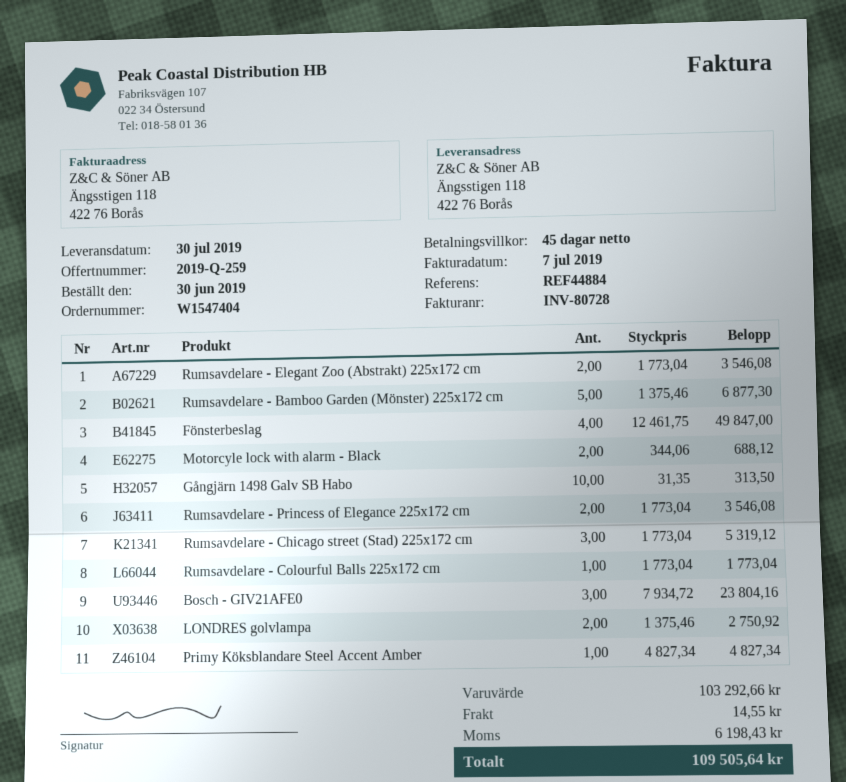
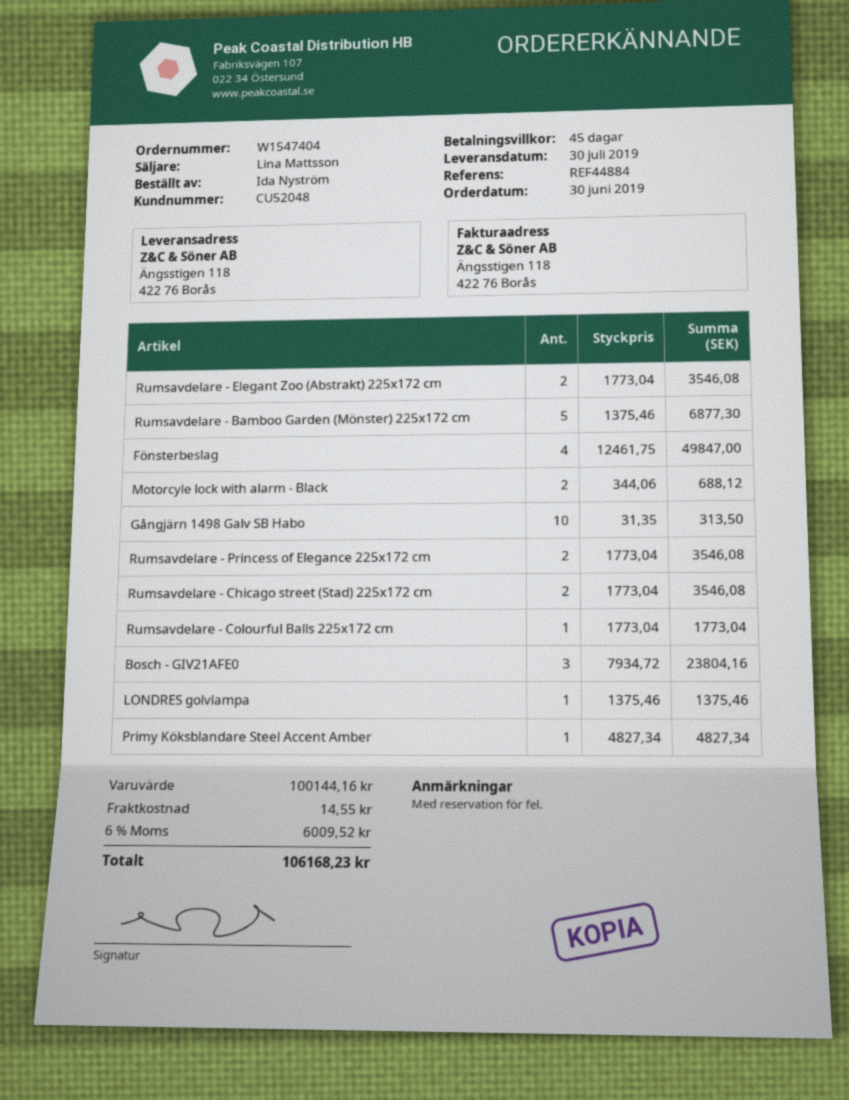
Rumsavdelare - Chicago street (Stad) 225x172 cm: 3 x 1773.04 = 5319.12 -> 2 x 1773.04 = 3546.08
LONDRES golvlampa: 2 x 1375.46 = 2750.92 -> 1 x 1375.46 = 1375.46
subtotal: 103292.66 -> 100144.16
tax: 6198.43 -> 6009.52
total: 109505.64 -> 106168.23

